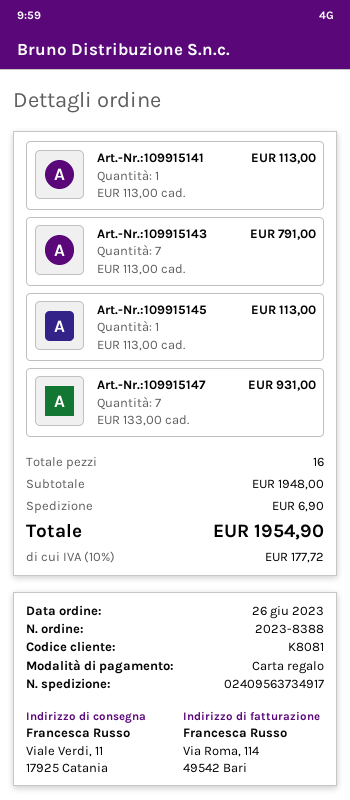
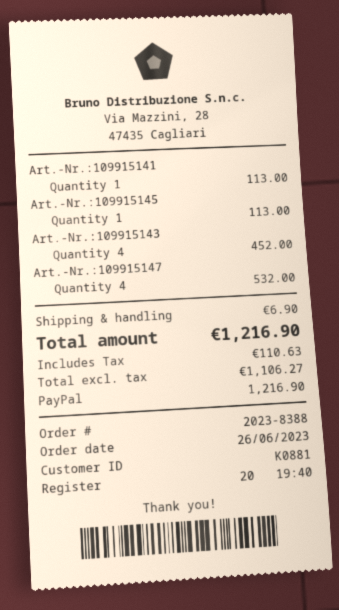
customer number: K8081 -> K0881
payment method: gift card -> PayPal
Art.-Nr.:109915143: 7 for 791.00 -> 4 for 452.00
Art.-Nr.:109915147: 7 for 931.00 -> 4 for 532.00
tax: 177.72 -> 110.63
total: 1954.90 -> 1216.90

